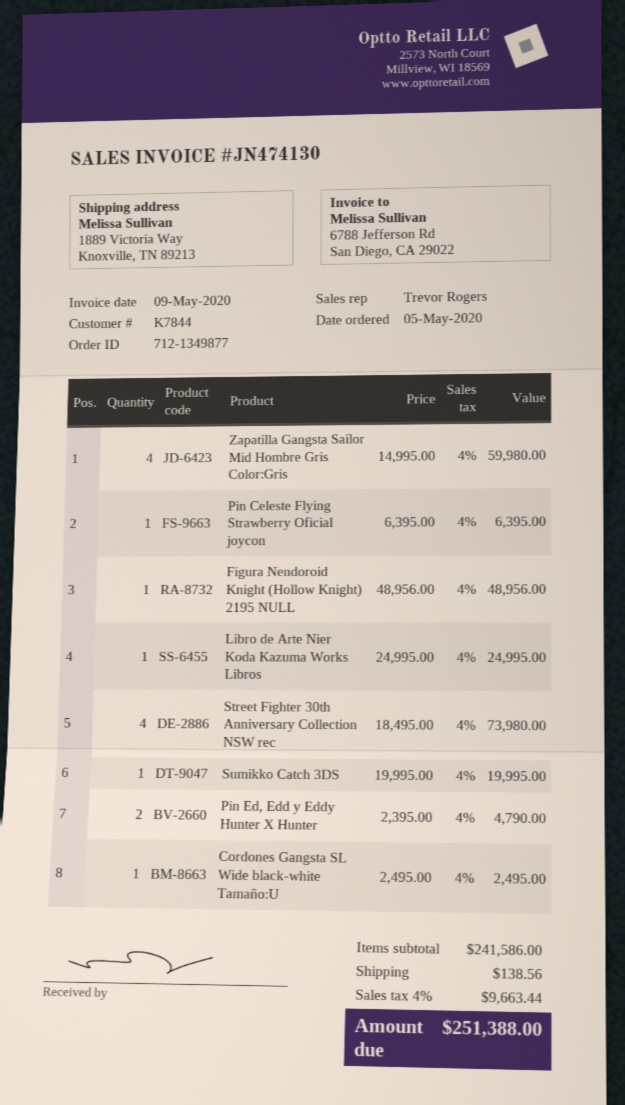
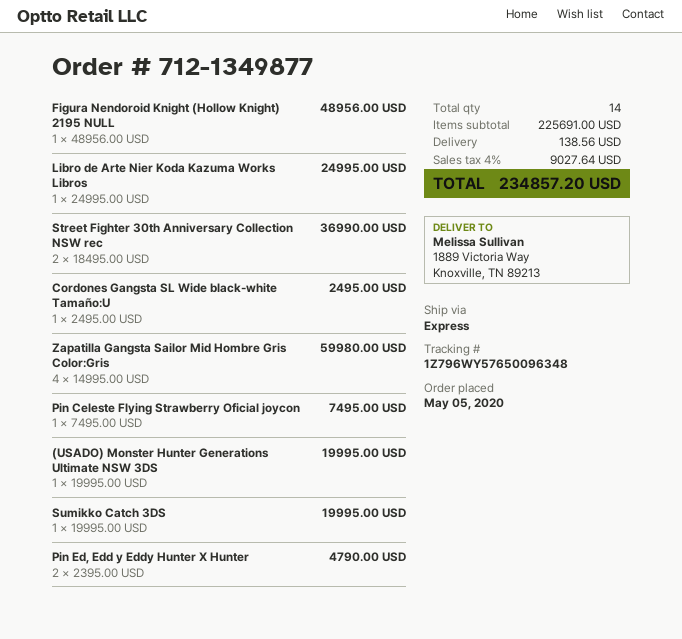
Pin Celeste Flying Strawberry Oficial joycon: 1 x 6395.00 = 6395.00 -> 1 x 7495.00 = 7495.00
Street Fighter 30th Anniversary Collection NSW rec: 4 x 18495.00 = 73980.00 -> 2 x 18495.00 = 36990.00
(USADO) Monster Hunter Generations Ultimate NSW 3DS: none -> 1 x 19995.00 = 19995.00
subtotal: 241586.00 -> 225691.00
tax: 4% = 9663.44 -> 4% = 9027.64
total: 251388.00 -> 234857.20

